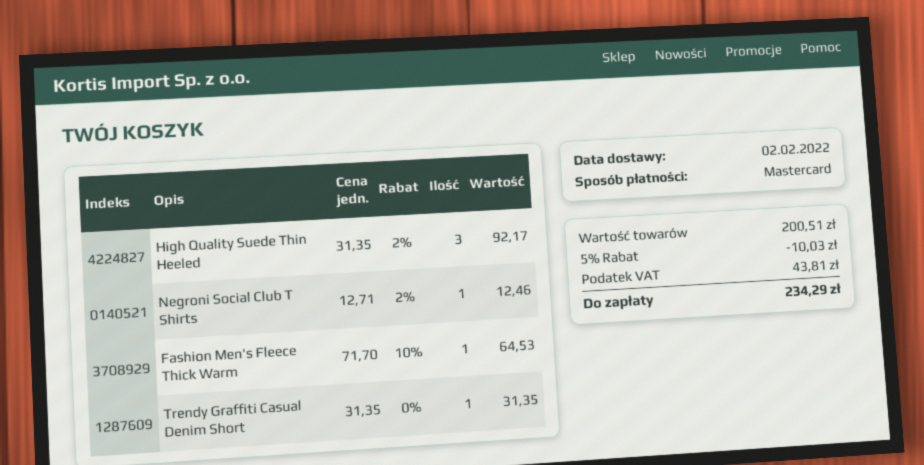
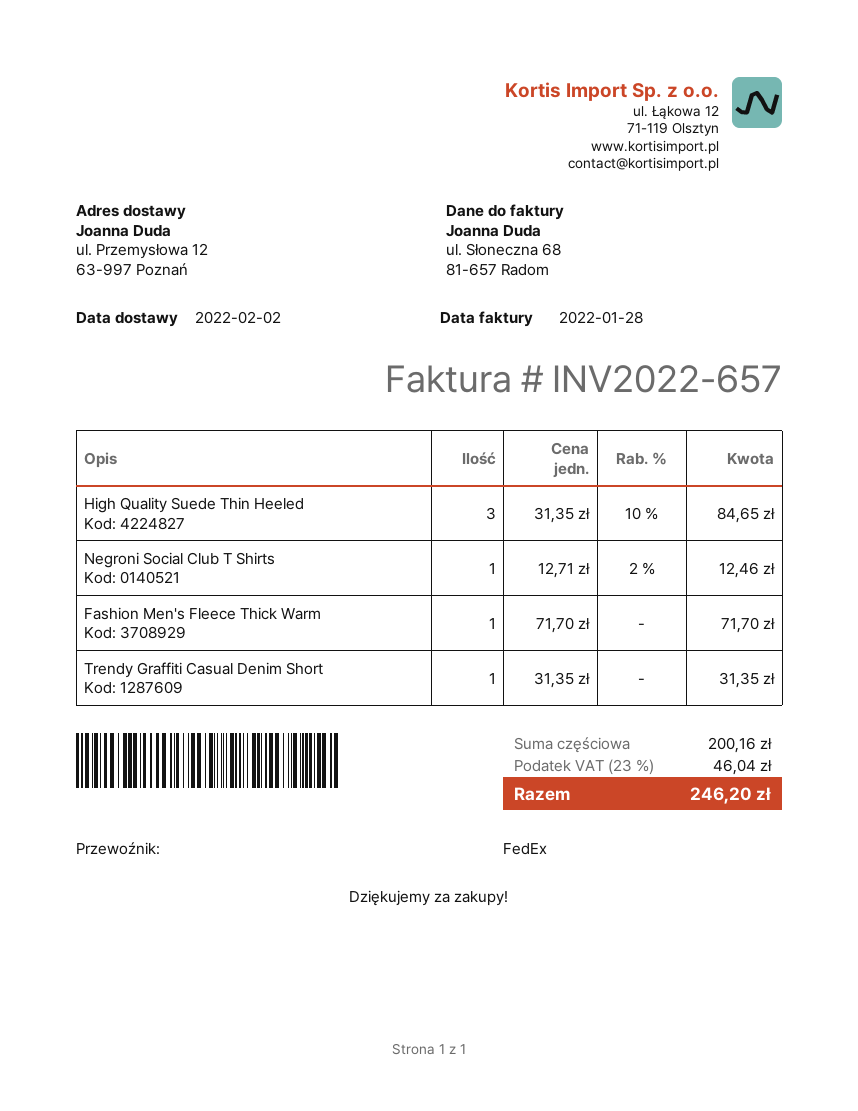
High Quality Suede Thin Heeled: 3 x 31.35 - 2% = 92.17 -> 3 x 31.35 - 10% = 84.65
Fashion Men's Fleece Thick Warm: 1 x 71.70 - 10% = 64.53 -> 1 x 71.70 = 71.70
subtotal: 200.51 -> 200.16
discount: 5% = 10.03 -> none
tax: 43.81 -> 46.04
total: 234.29 -> 246.20

